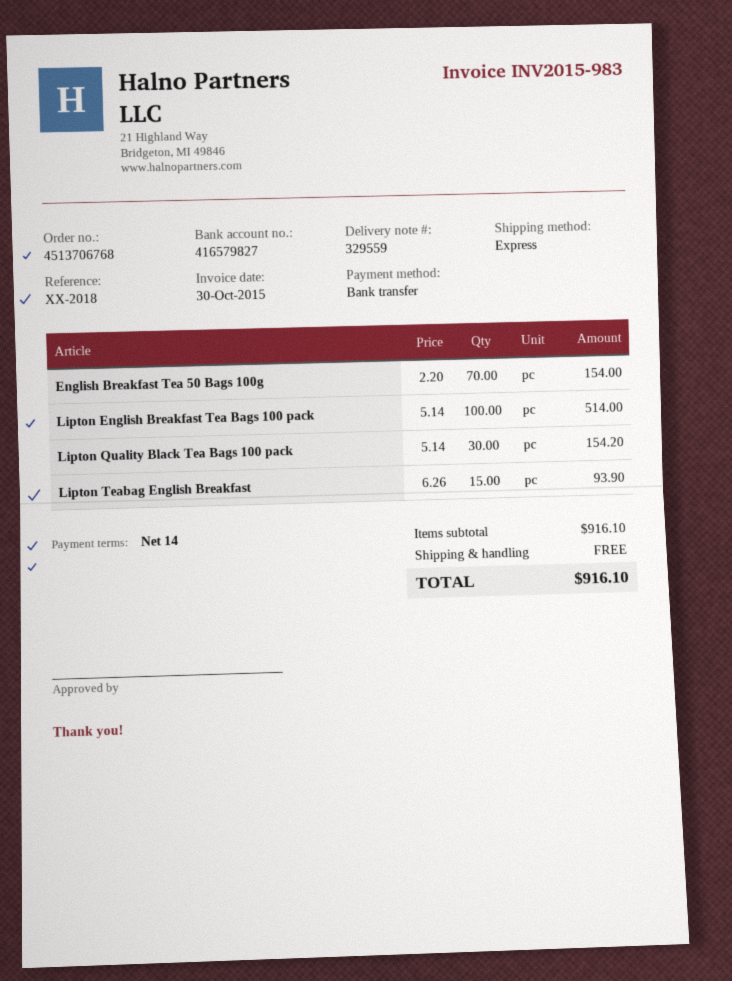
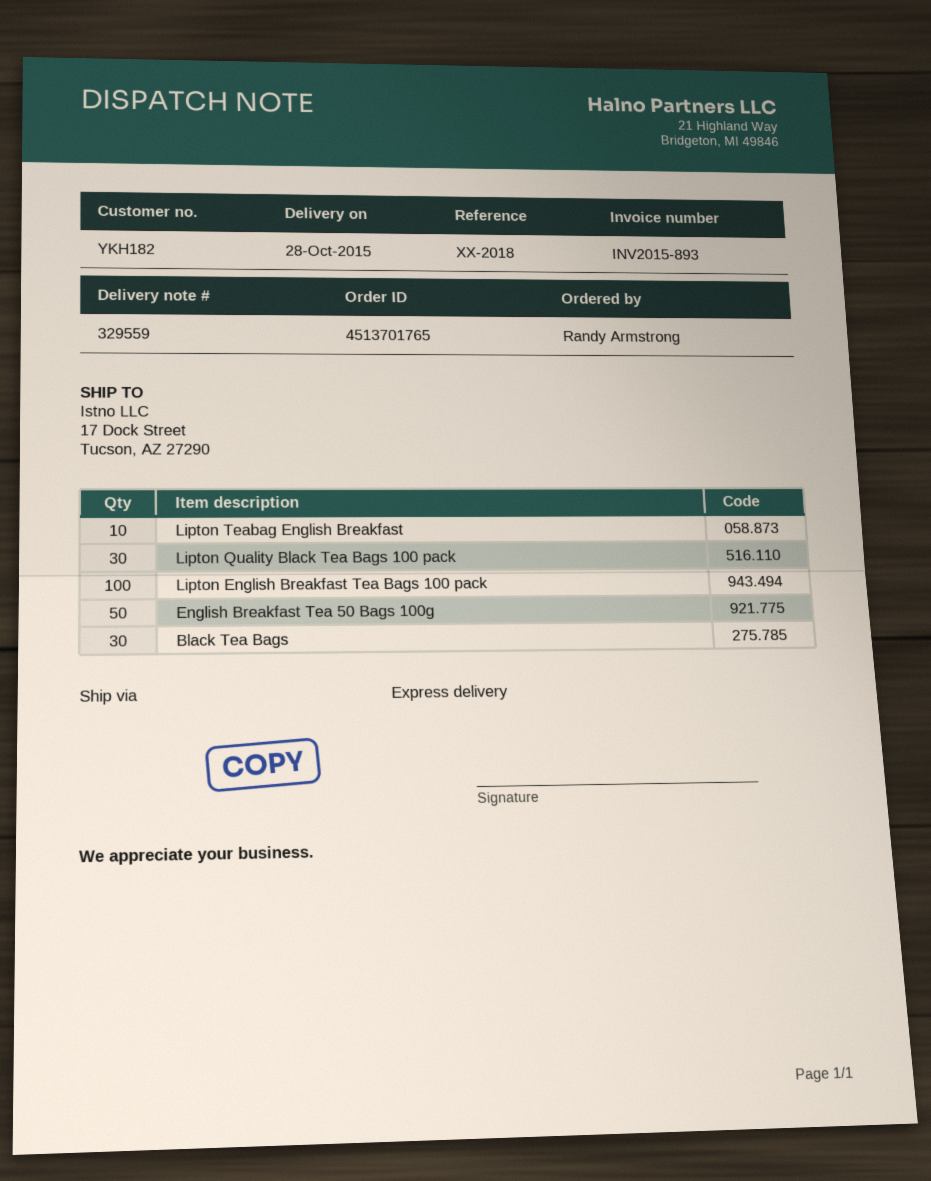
order number: 4513706768 -> 4513701765
invoice number: INV2015-983 -> INV2015-893
English Breakfast Tea 50 Bags 100g: 70 -> 50
Lipton Teabag English Breakfast: 15 -> 10
Black Tea Bags: none -> 30

